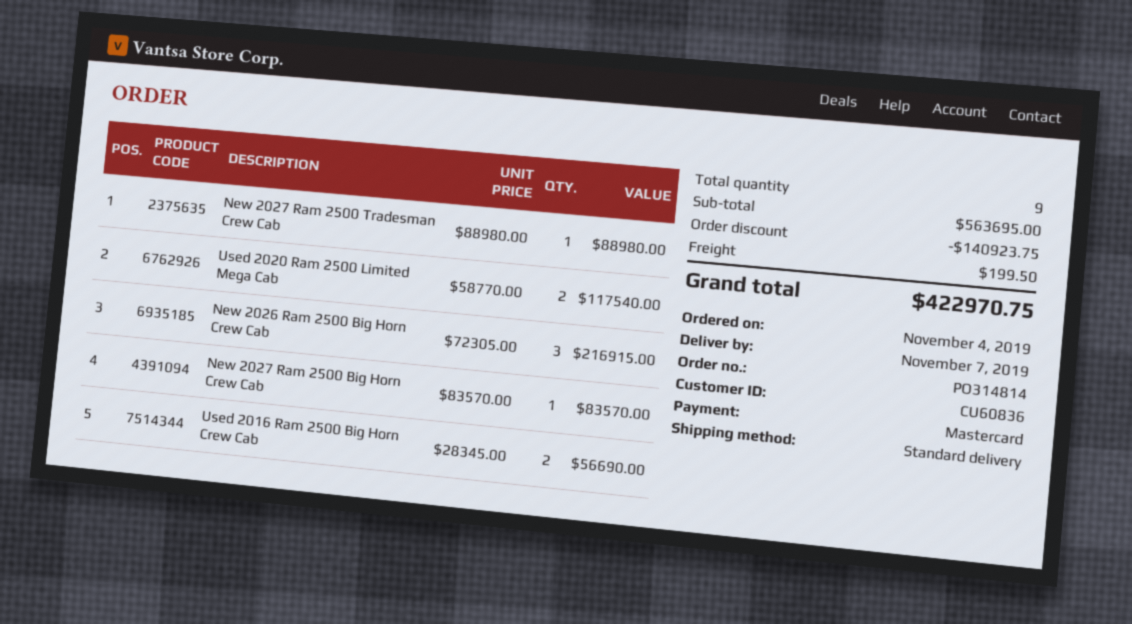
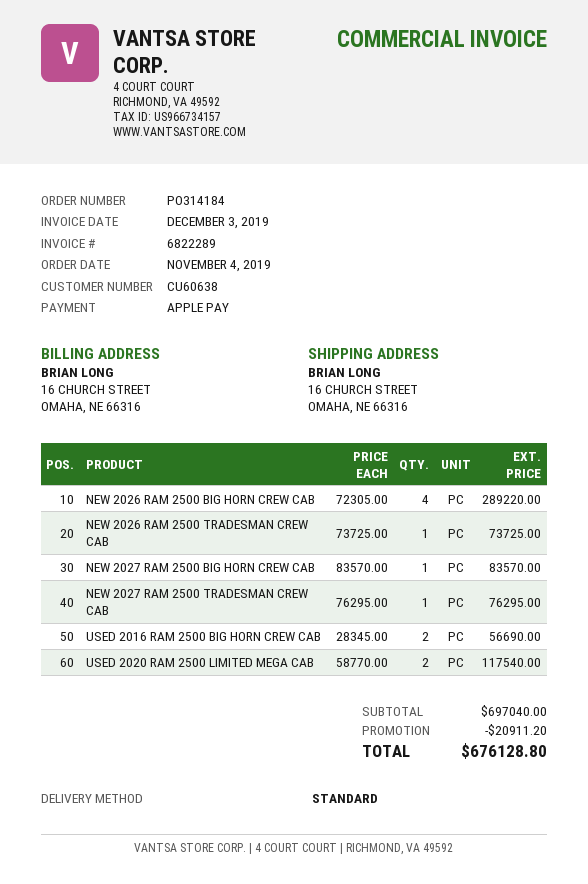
order number: PO314814 -> PO314184
customer number: CU60836 -> CU60638
payment method: Mastercard -> Apple Pay
New 2027 Ram 2500 Tradesman Crew Cab: 1 x 88980.00 = 88980.00 -> 1 x 76295.00 = 76295.00
New 2026 Ram 2500 Big Horn Crew Cab: 3 x 72305.00 = 216915.00 -> 4 x 72305.00 = 289220.00
NEW 2026 RAM 2500 TRADESMAN CREW CAB: none -> 1 x 73725.00 = 73725.00
subtotal: 563695.00 -> 697040.00
discount: 140923.75 -> 20911.20
shipping: 199.50 -> none
total: 422970.75 -> 676128.80

